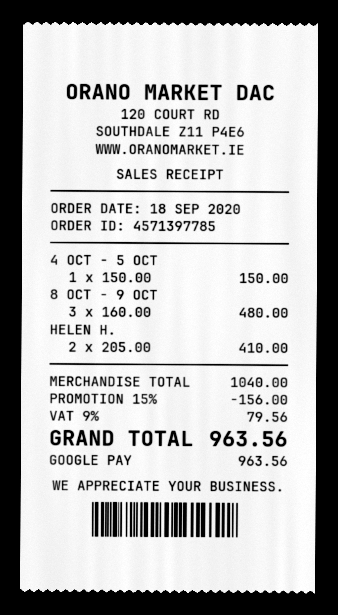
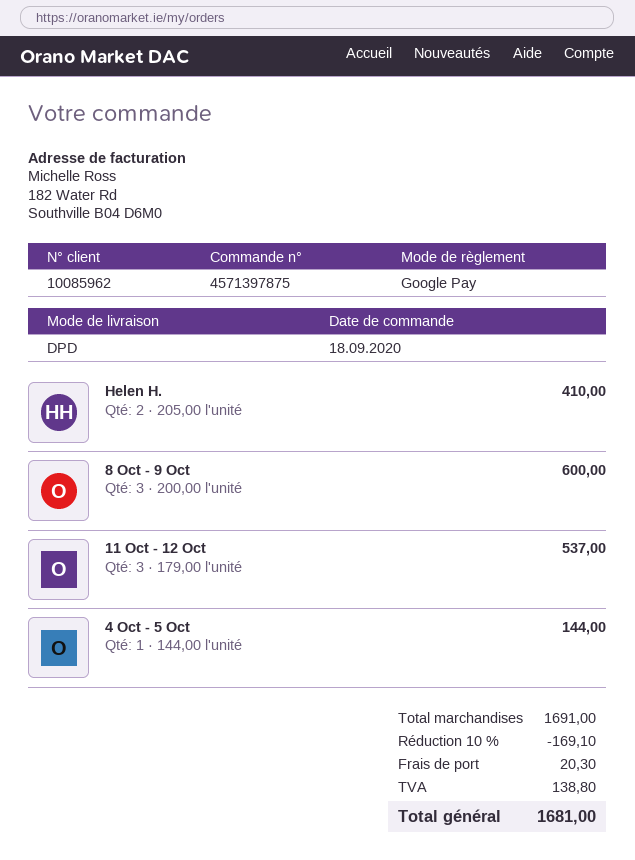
order number: 4571397785 -> 4571397875
4 OCT - 5 OCT: 1 x 150.00 = 150.00 -> 1 x 144.00 = 144.00
8 OCT - 9 OCT: 3 x 160.00 = 480.00 -> 3 x 200.00 = 600.00
11 Oct - 12 Oct: none -> 3 x 179.00 = 537.00
subtotal: 1040.00 -> 1691.00
discount: 15% = 156.00 -> 10% = 169.10
shipping: none -> 20.30
tax: 79.56 -> 138.80
total: 963.56 -> 1681.00

